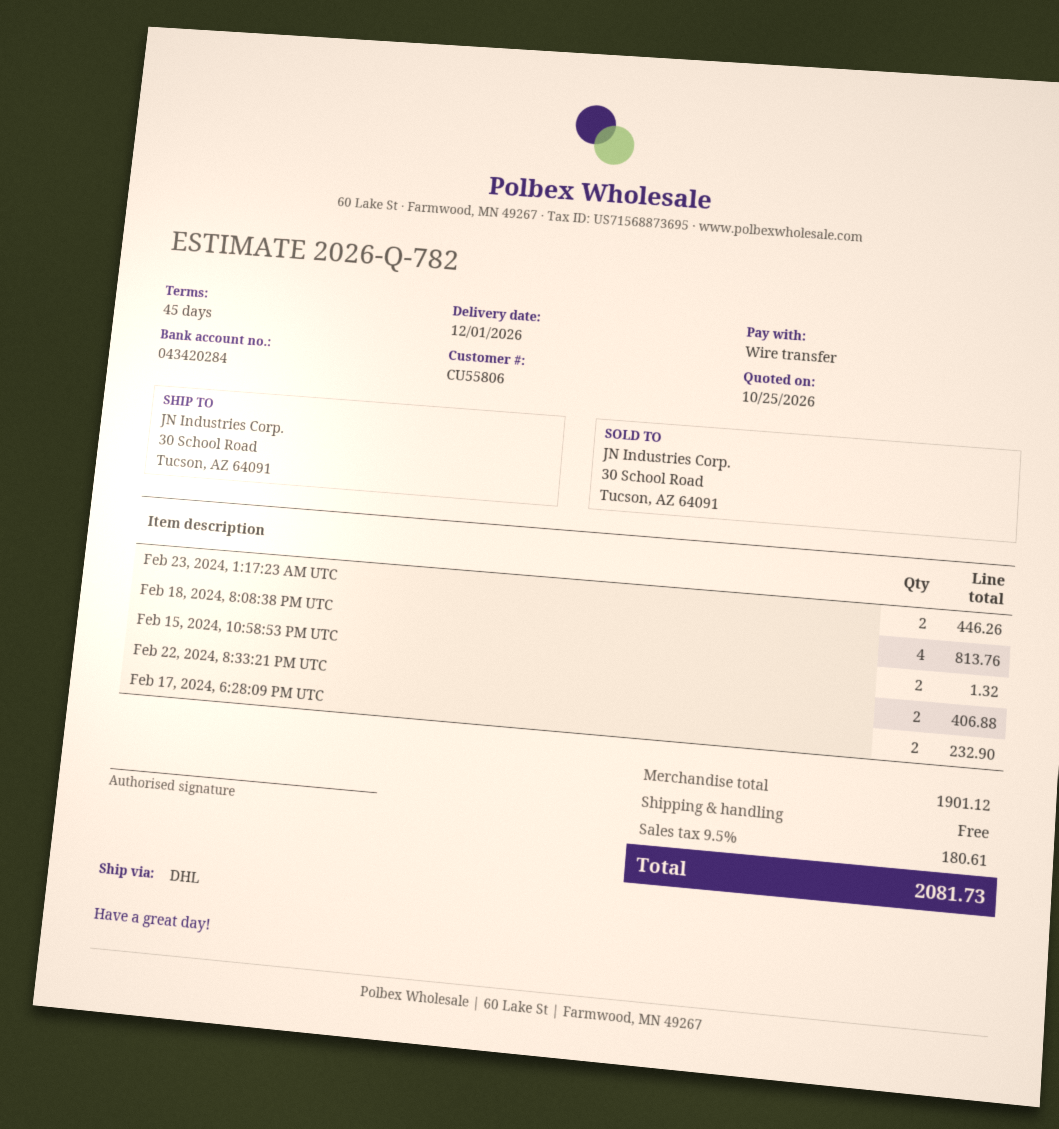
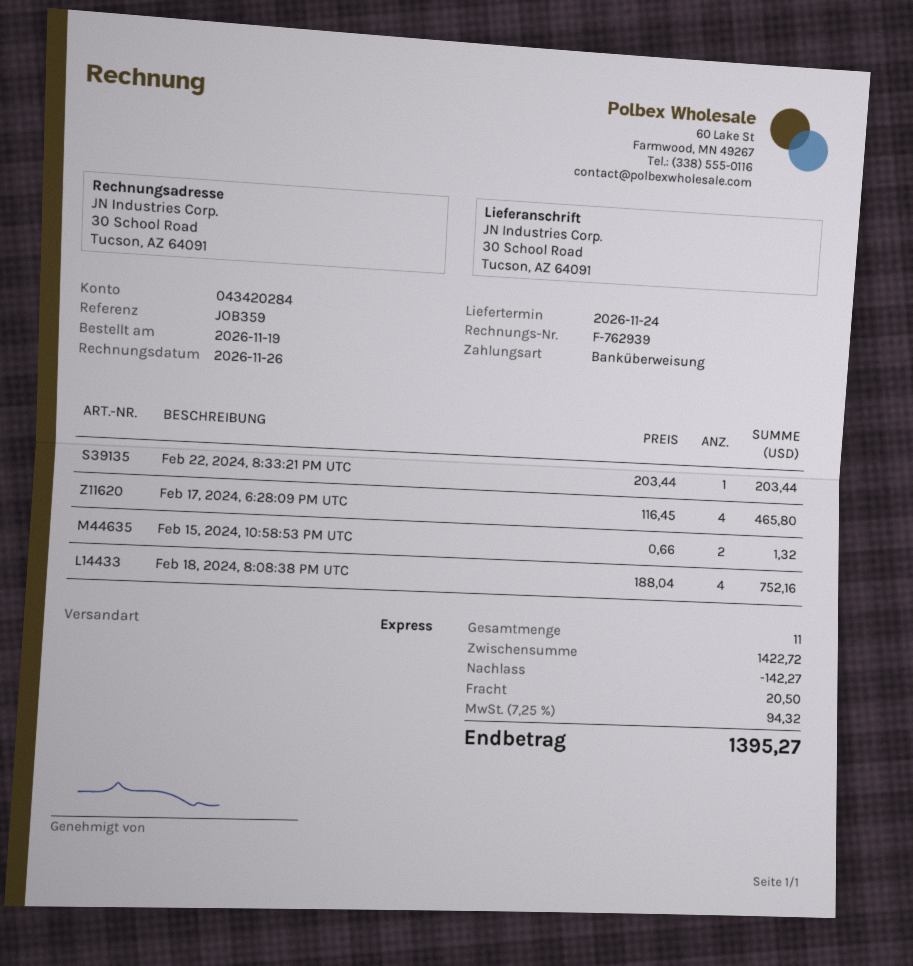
delivery date: 2026-12-01 -> 2026-11-24
shipping method: DHL -> express
Feb 23, 2024, 1:17:23 AM UTC: 2 for 446.26 -> none
Feb 18, 2024, 8:08:38 PM UTC: 4 for 813.76 -> 4 for 752.16
Feb 22, 2024, 8:33:21 PM UTC: 2 for 406.88 -> 1 for 203.44
Feb 17, 2024, 6:28:09 PM UTC: 2 for 232.90 -> 4 for 465.80
subtotal: 1901.12 -> 1422.72
discount: none -> 142.27
shipping: 0.00 -> 20.50
tax: 9.5% = 180.61 -> 7.25% = 94.32
total: 2081.73 -> 1395.27

